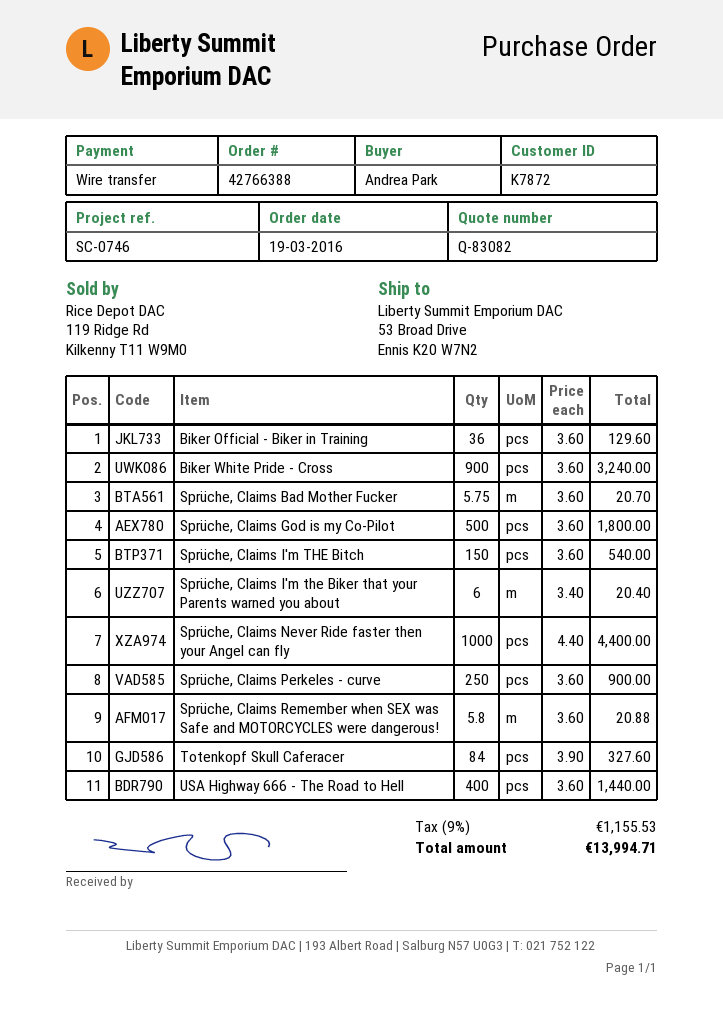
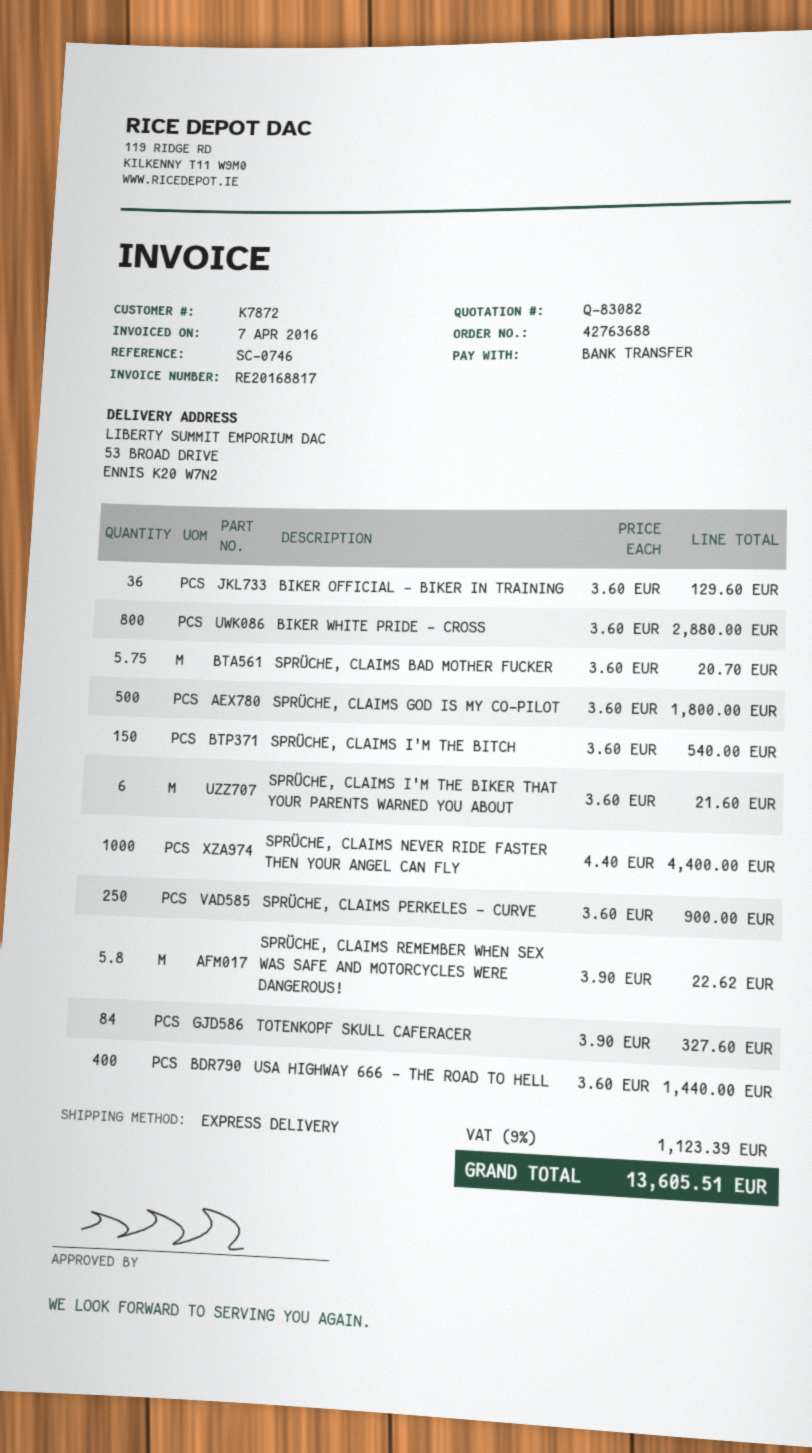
order number: 42766388 -> 42763688
Biker White Pride - Cross: 900 x 3.60 = 3240.00 -> 800 x 3.60 = 2880.00
Sprüche, Claims I'm the Biker that your Parents warned you about: 6 x 3.40 = 20.40 -> 6 x 3.60 = 21.60
Sprüche, Claims Remember when SEX was Safe and MOTORCYCLES were dangerous!: 5.8 x 3.60 = 20.88 -> 5.8 x 3.90 = 22.62
tax: 9% = 1155.53 -> 9% = 1123.39
total: 13994.71 -> 13605.51

